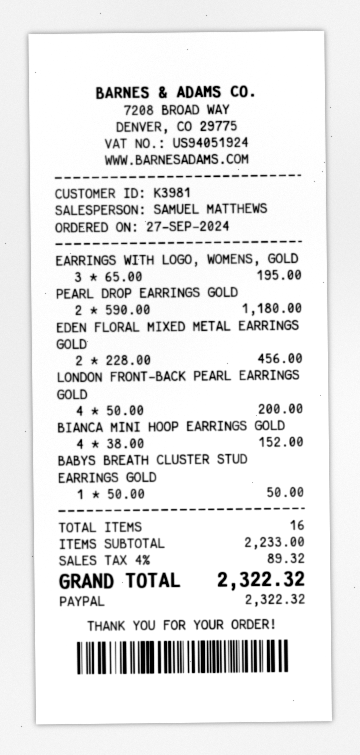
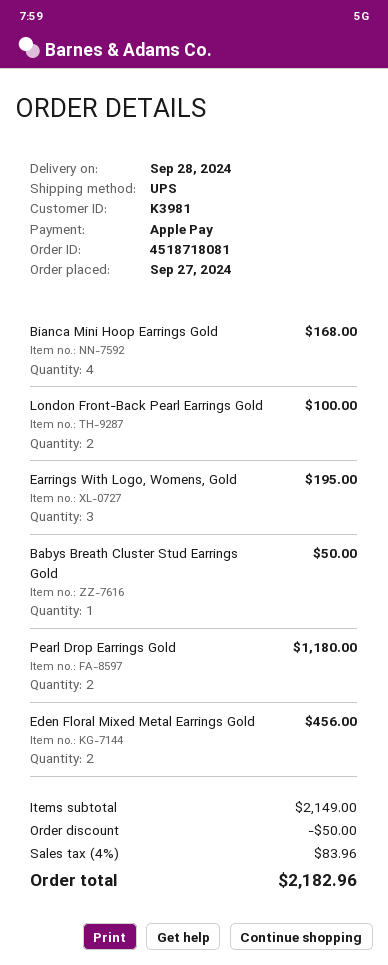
payment method: PayPal -> Apple Pay
LONDON FRONT-BACK PEARL EARRINGS GOLD: 4 for 200.00 -> 2 for 100.00
BIANCA MINI HOOP EARRINGS GOLD: 4 for 152.00 -> 4 for 168.00
subtotal: 2233.00 -> 2149.00
discount: none -> 50.00
tax: 4% = 89.32 -> 4% = 83.96
total: 2322.32 -> 2182.96

